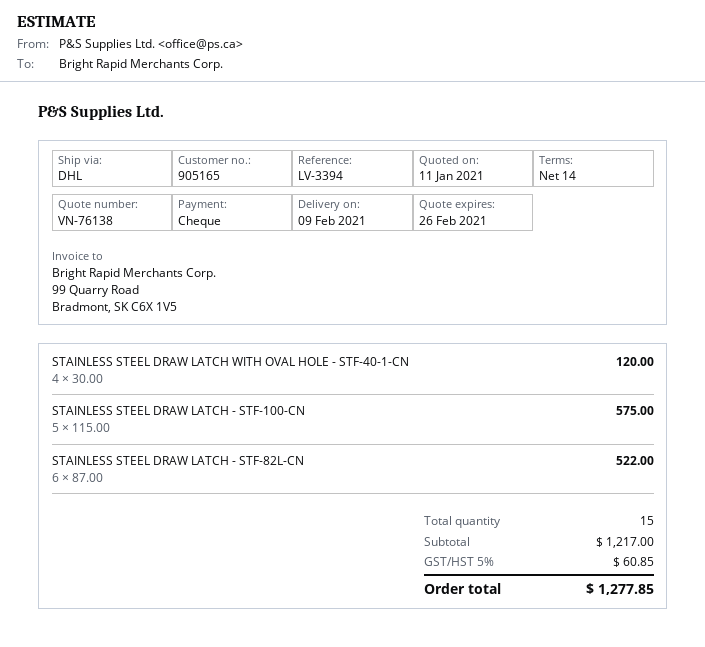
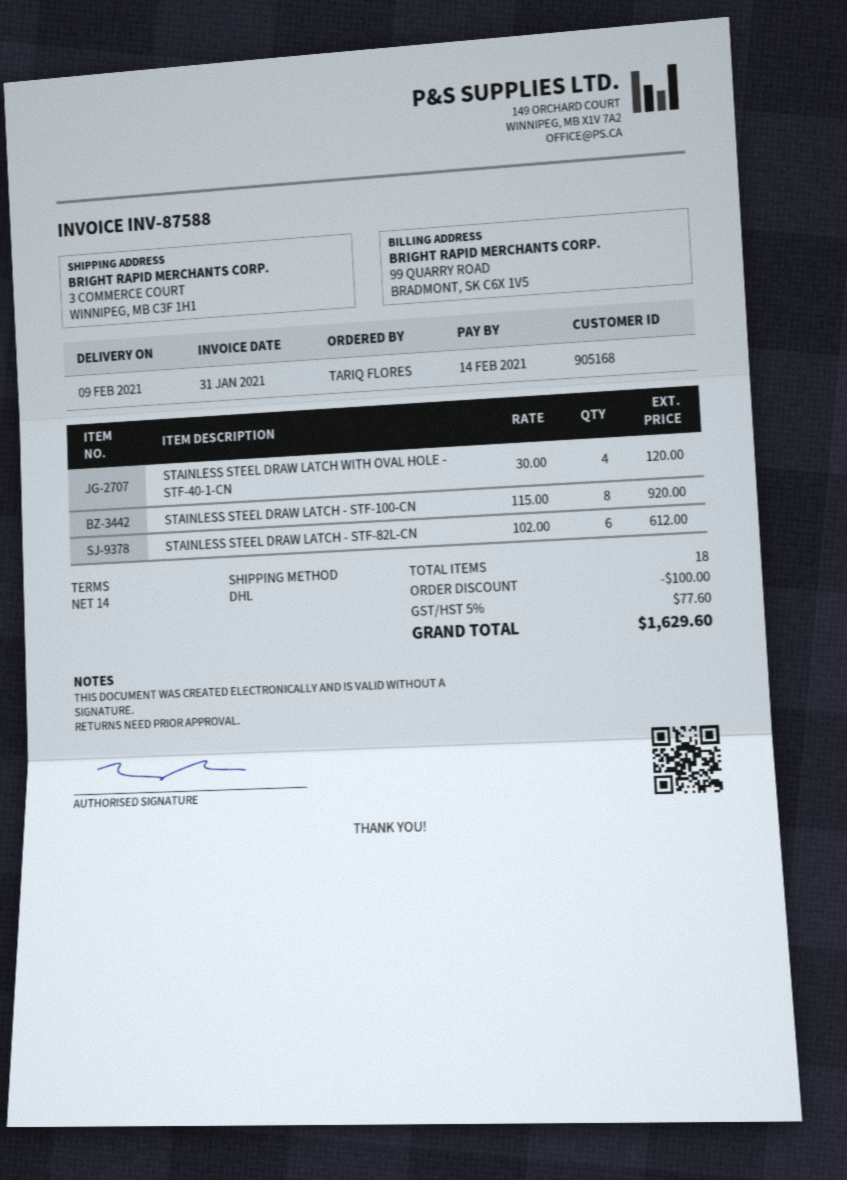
customer number: 905165 -> 905168
STAINLESS STEEL DRAW LATCH - STF-100-CN: 5 x 115.00 = 575.00 -> 8 x 115.00 = 920.00
STAINLESS STEEL DRAW LATCH - STF-82L-CN: 6 x 87.00 = 522.00 -> 6 x 102.00 = 612.00
total quantity: 15 -> 18
discount: none -> 100.00
tax: 5% = 60.85 -> 5% = 77.60
total: 1277.85 -> 1629.60

